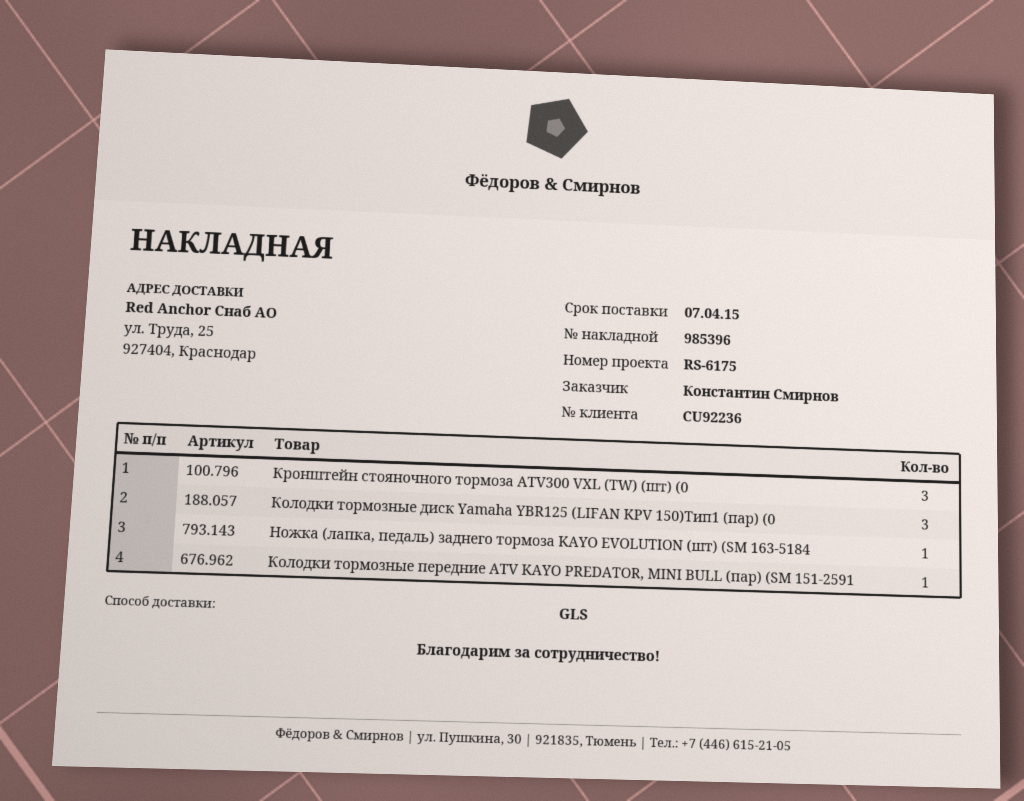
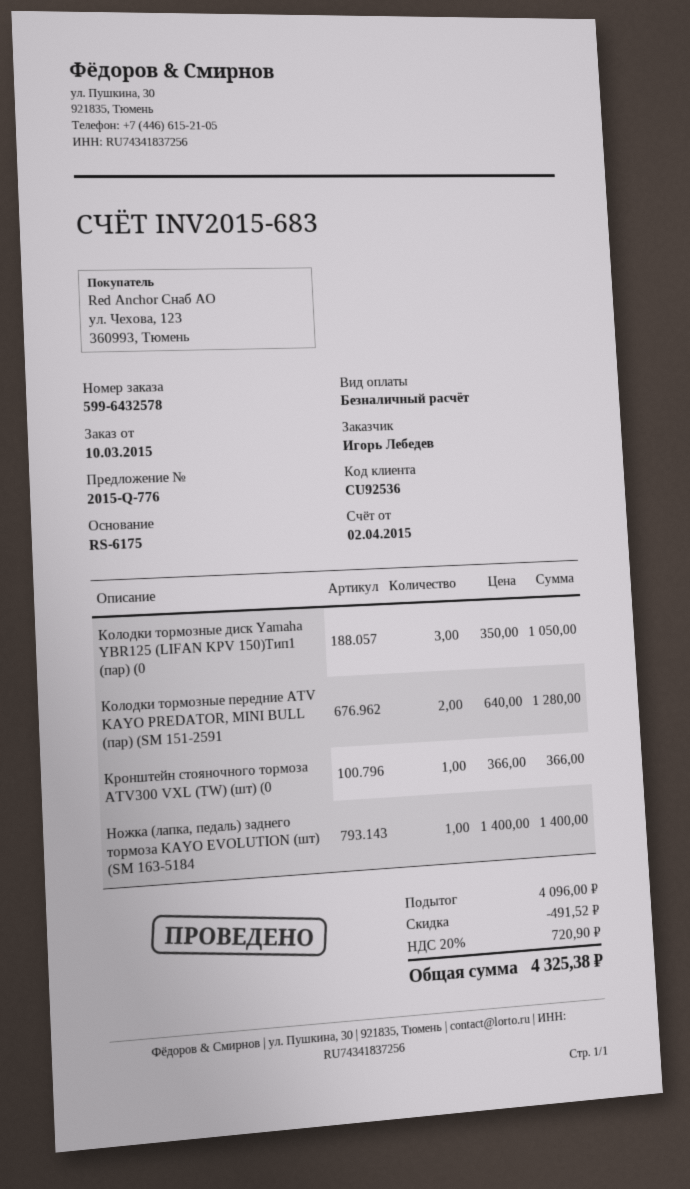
customer number: CU92236 -> CU92536
ordered by: Константин Смирнов -> Игорь Лебедев
Кронштейн стояночного тормоза ATV300 VXL (TW) (шт) (0: 3 -> 1
Колодки тормозные передние ATV KAYO PREDATOR, MINI BULL (пар) (SM 151-2591: 1 -> 2

